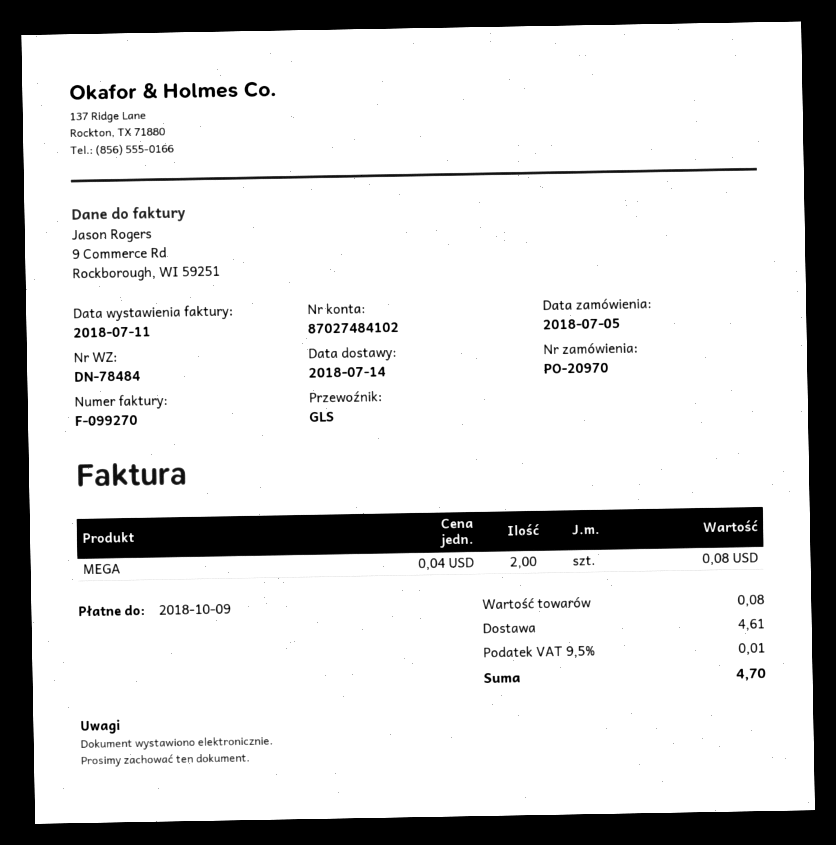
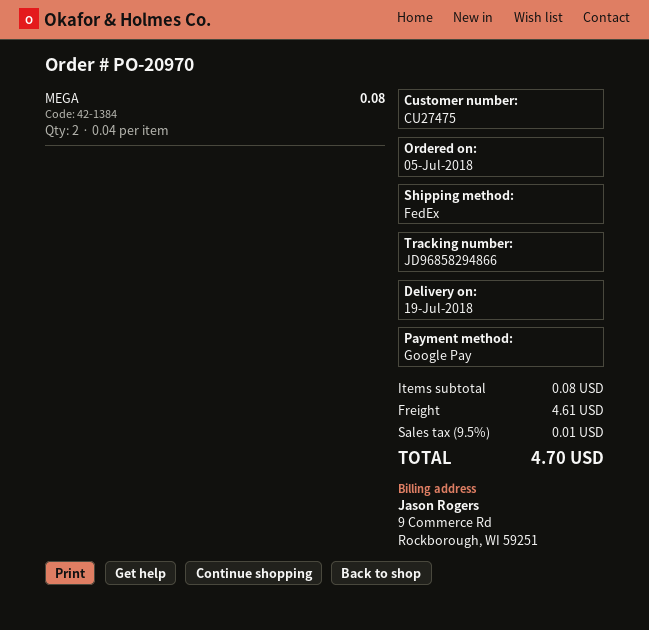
delivery date: 2018-07-14 -> 2018-07-19
shipping method: GLS -> FedEx

